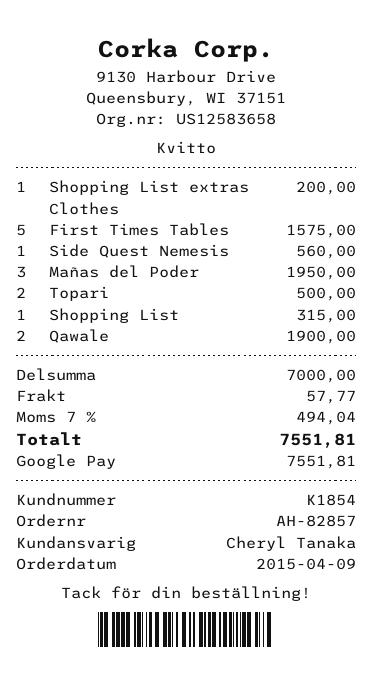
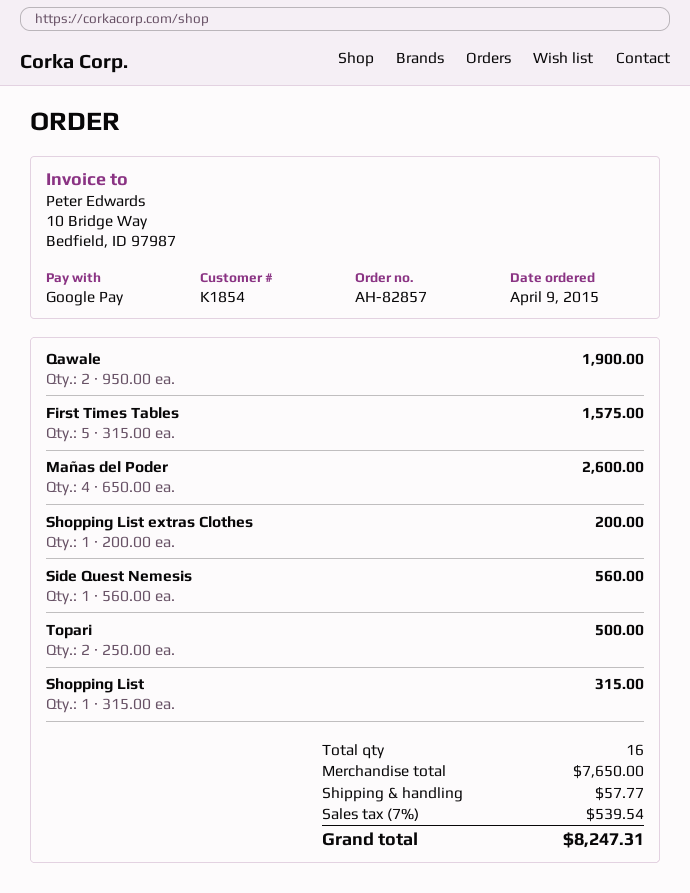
Mañas del Poder: 3 for 1950.00 -> 4 for 2600.00
subtotal: 7000.00 -> 7650.00
tax: 7% = 494.04 -> 7% = 539.54
total: 7551.81 -> 8247.31

